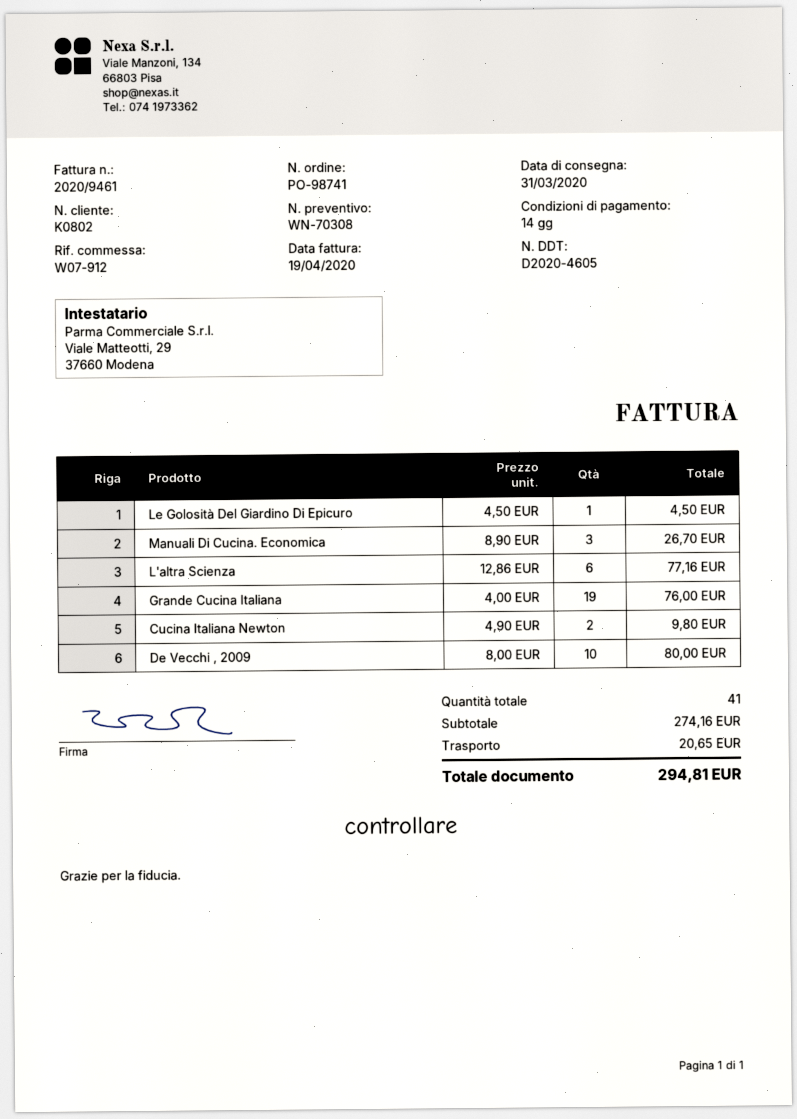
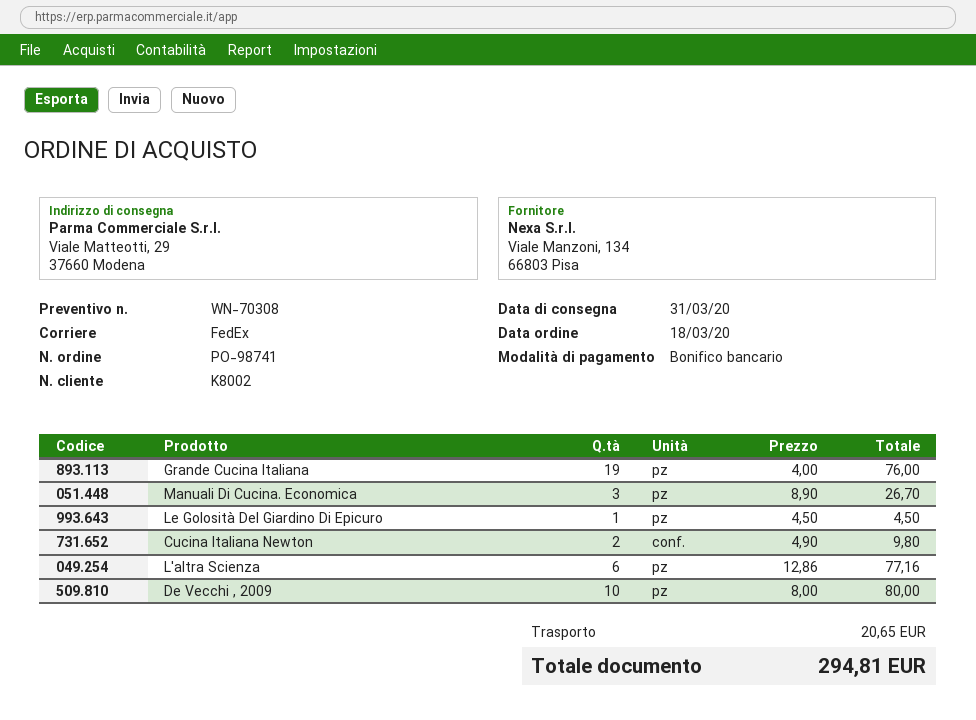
customer number: K0802 -> K8002

